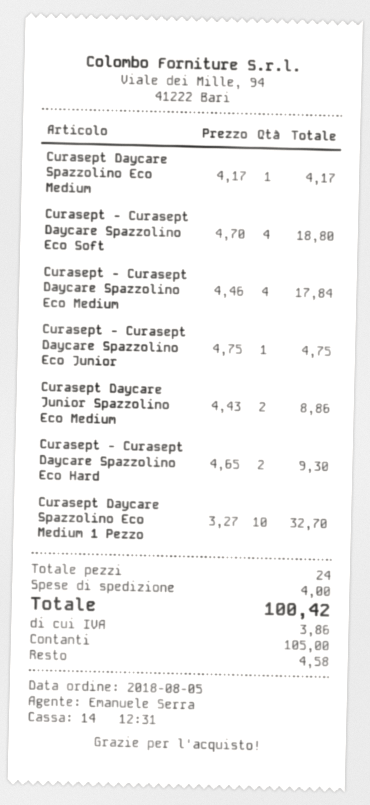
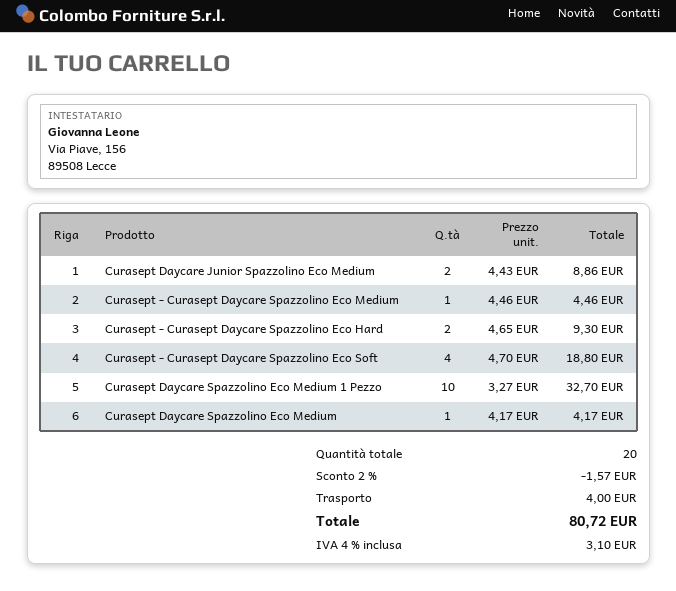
Curasept - Curasept Daycare Spazzolino Eco Medium: 4 x 4.46 = 17.84 -> 1 x 4.46 = 4.46
Curasept - Curasept Daycare Spazzolino Eco Junior: 1 x 4.75 = 4.75 -> none
total quantity: 24 -> 20
discount: none -> 2% = 1.57
tax: 3.86 -> 3.10
total: 100.42 -> 80.72

